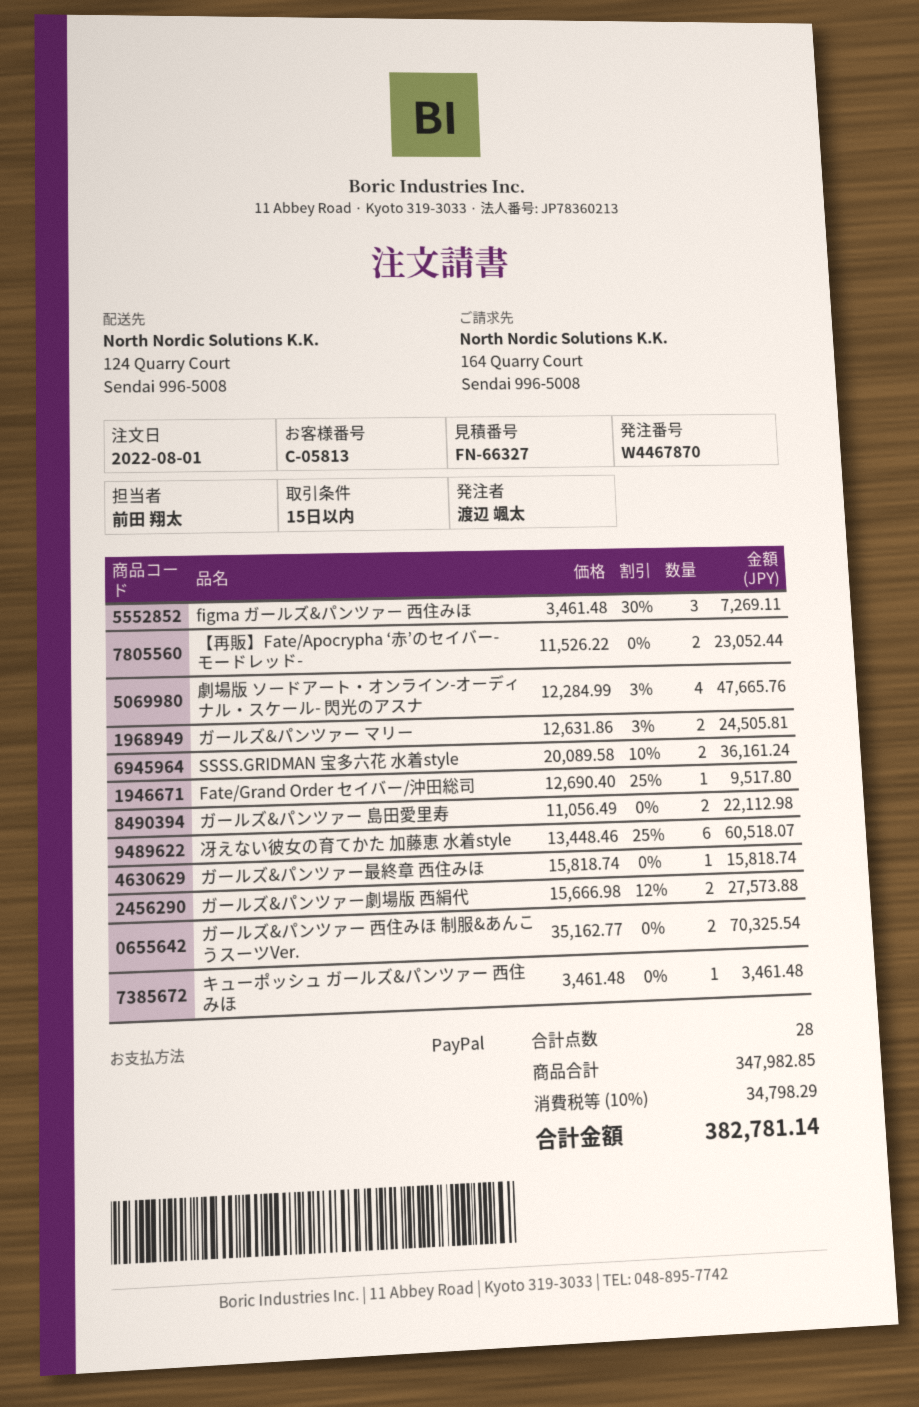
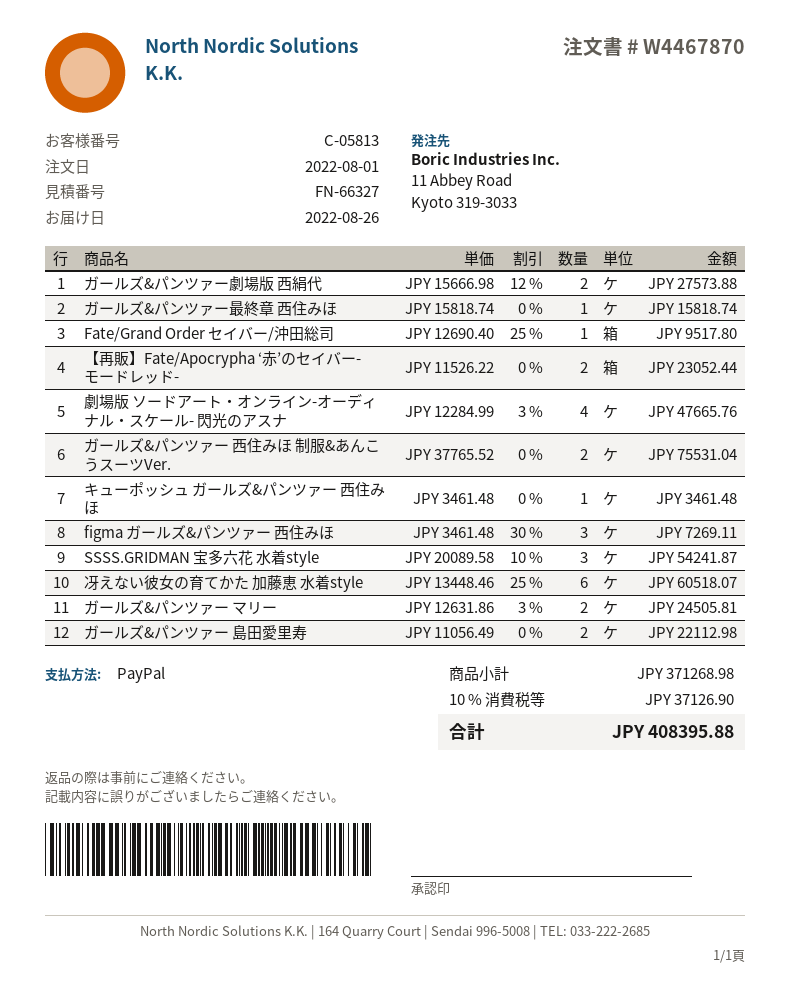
SSSS.GRIDMAN 宝多六花 水着style: 2 x 20089.58 - 10% = 36161.24 -> 3 x 20089.58 - 10% = 54241.87
ガールズ&パンツァー 西住みほ 制服&あんこうスーツVer.: 2 x 35162.77 = 70325.54 -> 2 x 37765.52 = 75531.04
subtotal: 347982.85 -> 371268.98
tax: 10% = 34798.29 -> 10% = 37126.90
total: 382781.14 -> 408395.88

